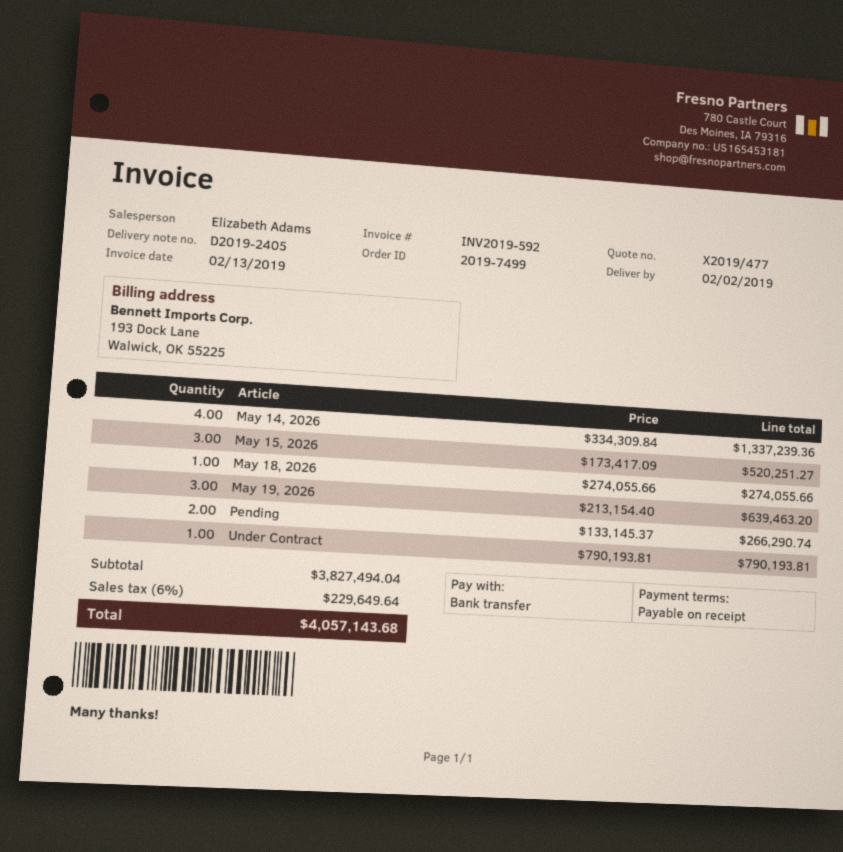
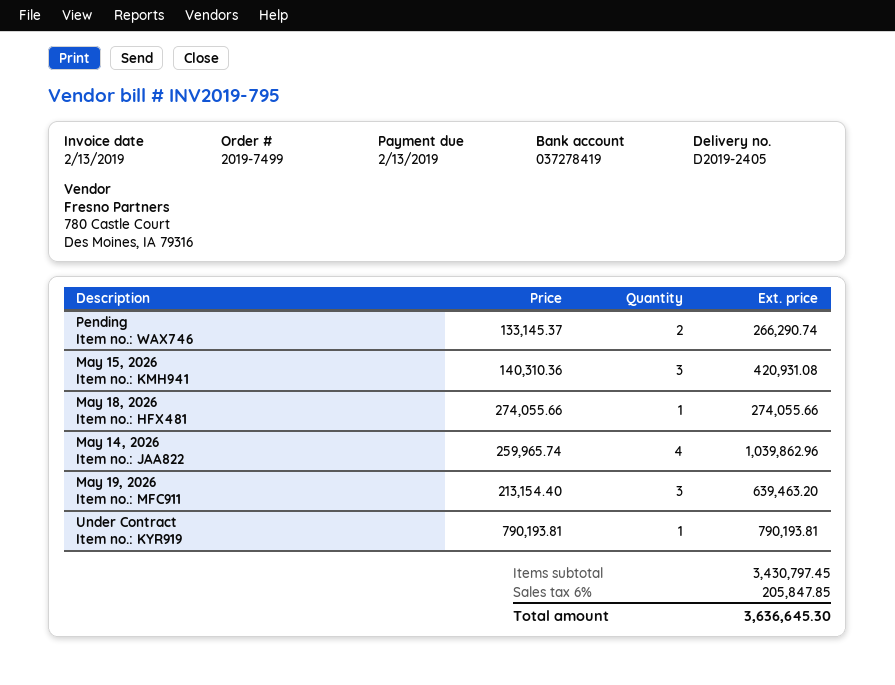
invoice number: INV2019-592 -> INV2019-795
May 14, 2026: 4 x 334309.84 = 1337239.36 -> 4 x 259965.74 = 1039862.96
May 15, 2026: 3 x 173417.09 = 520251.27 -> 3 x 140310.36 = 420931.08
subtotal: 3827494.04 -> 3430797.45
tax: 6% = 229649.64 -> 6% = 205847.85
total: 4057143.68 -> 3636645.30

